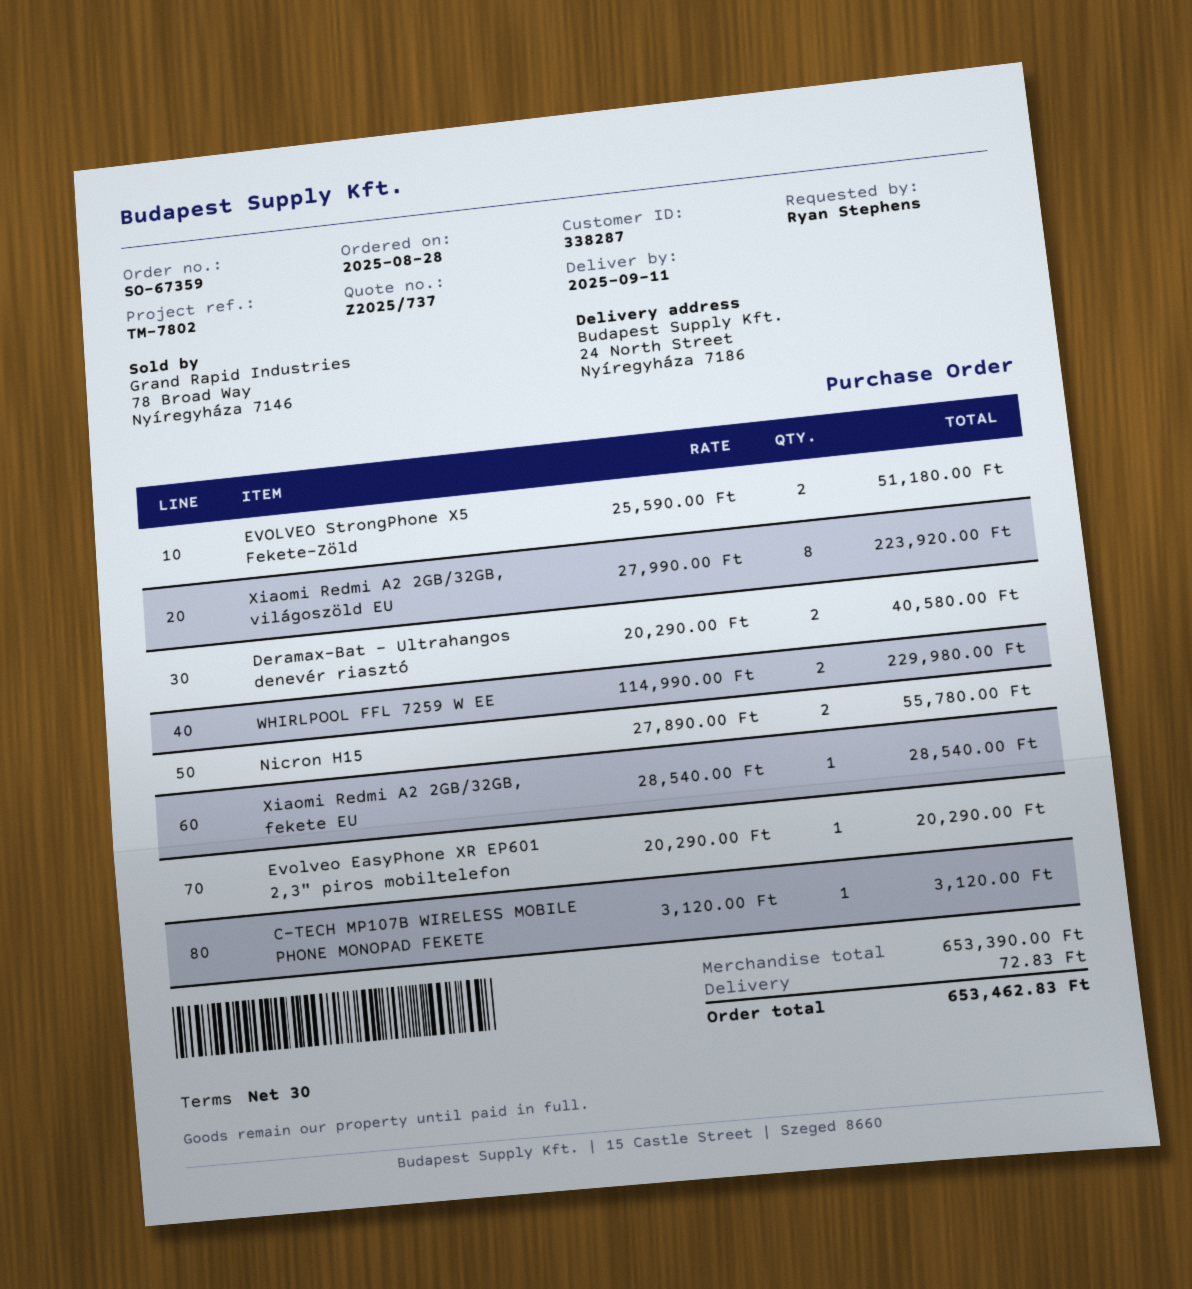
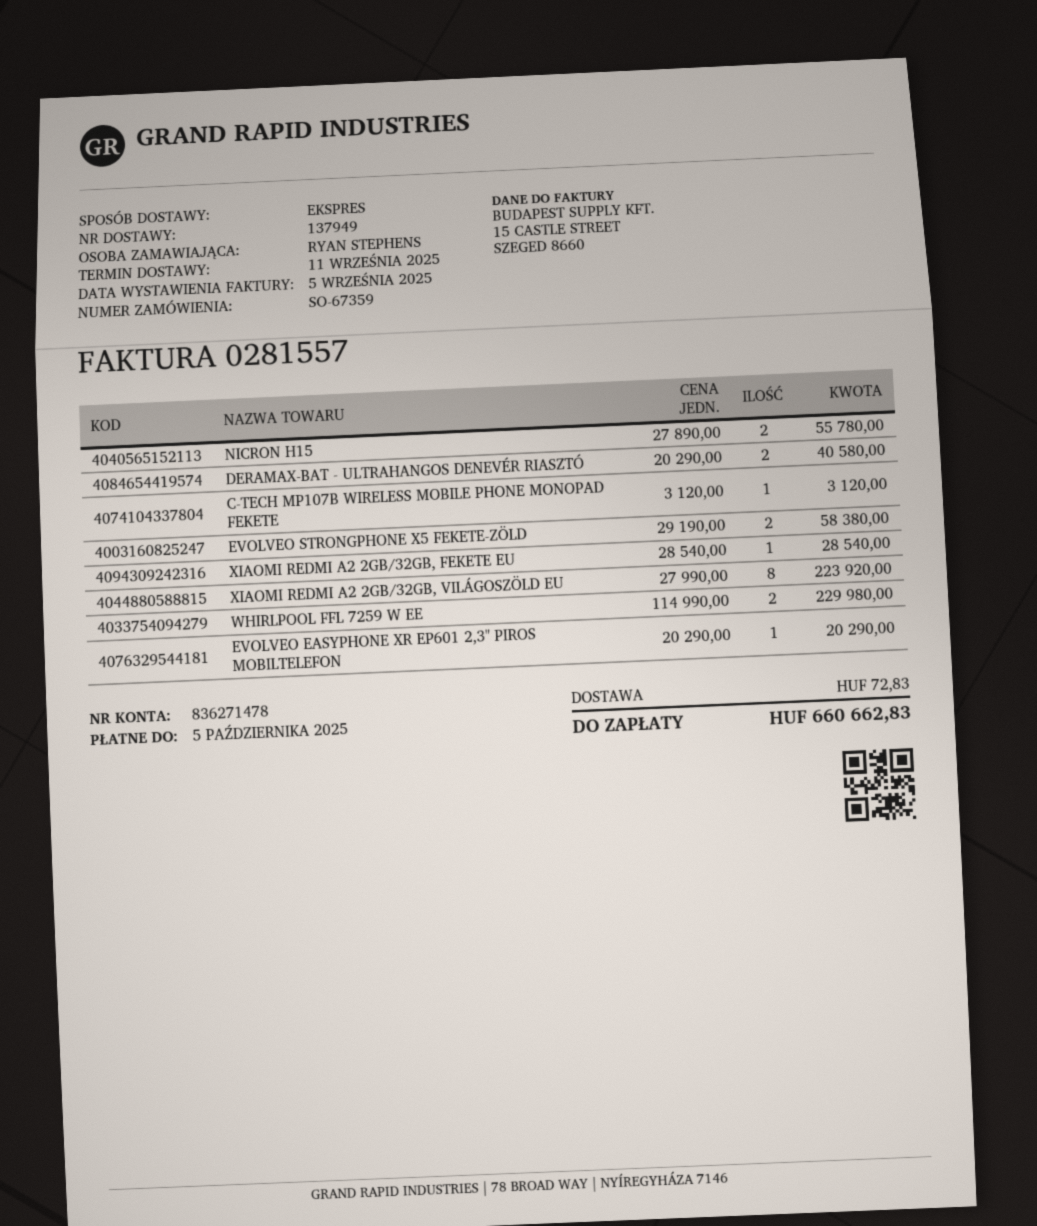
EVOLVEO StrongPhone X5 Fekete-Zöld: 2 x 25590.00 = 51180.00 -> 2 x 29190.00 = 58380.00
total: 653462.83 -> 660662.83

